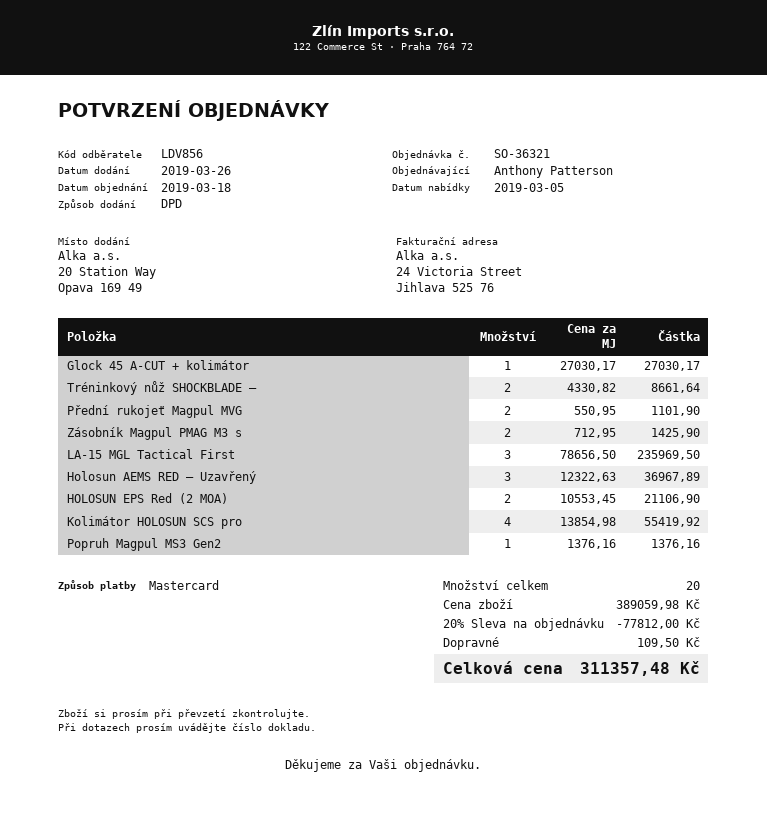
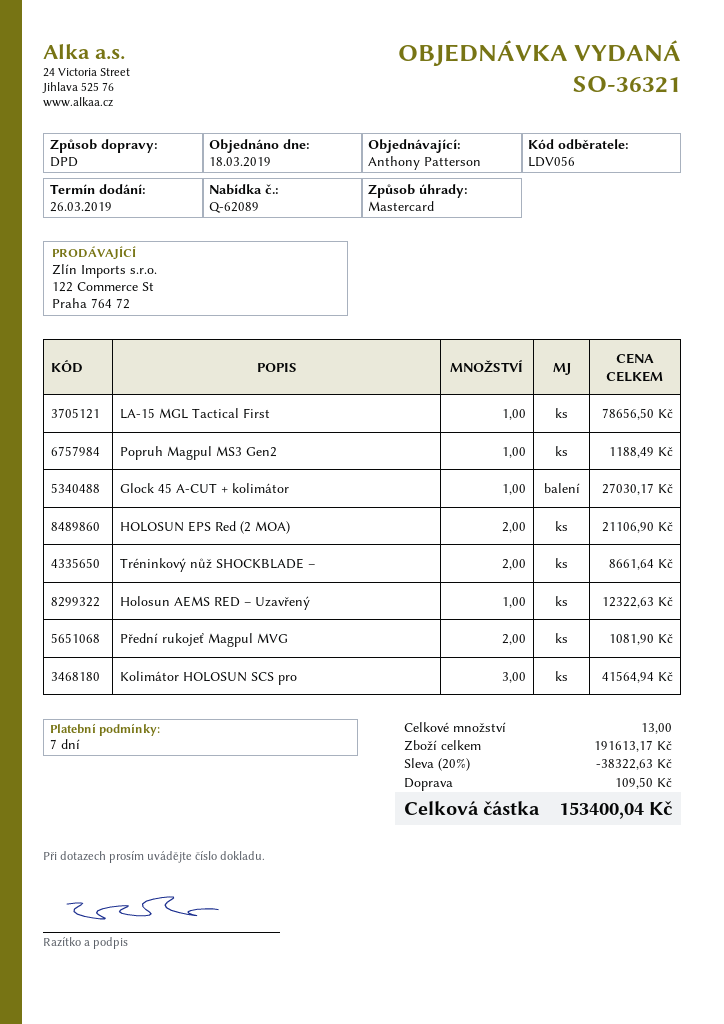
customer number: LDV856 -> LDV056
Přední rukojeť Magpul MVG: 2 for 1101.90 -> 2 for 1081.90
Zásobník Magpul PMAG M3 s: 2 for 1425.90 -> none
LA-15 MGL Tactical First: 3 for 235969.50 -> 1 for 78656.50
Holosun AEMS RED – Uzavřený: 3 for 36967.89 -> 1 for 12322.63
Kolimátor HOLOSUN SCS pro: 4 for 55419.92 -> 3 for 41564.94
Popruh Magpul MS3 Gen2: 1 for 1376.16 -> 1 for 1188.49
total quantity: 20 -> 13
subtotal: 389059.98 -> 191613.17
discount: 20% = 77812.00 -> 20% = 38322.63
total: 311357.48 -> 153400.04

